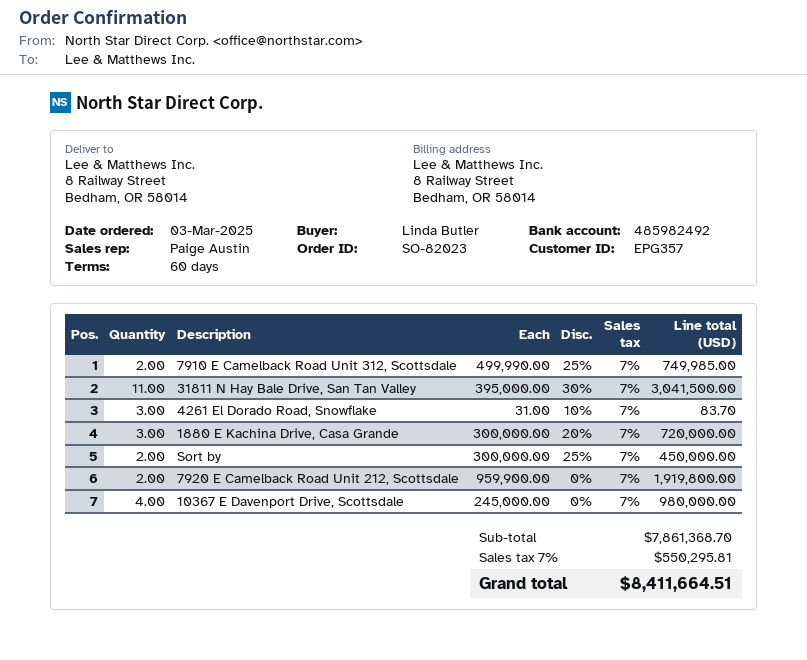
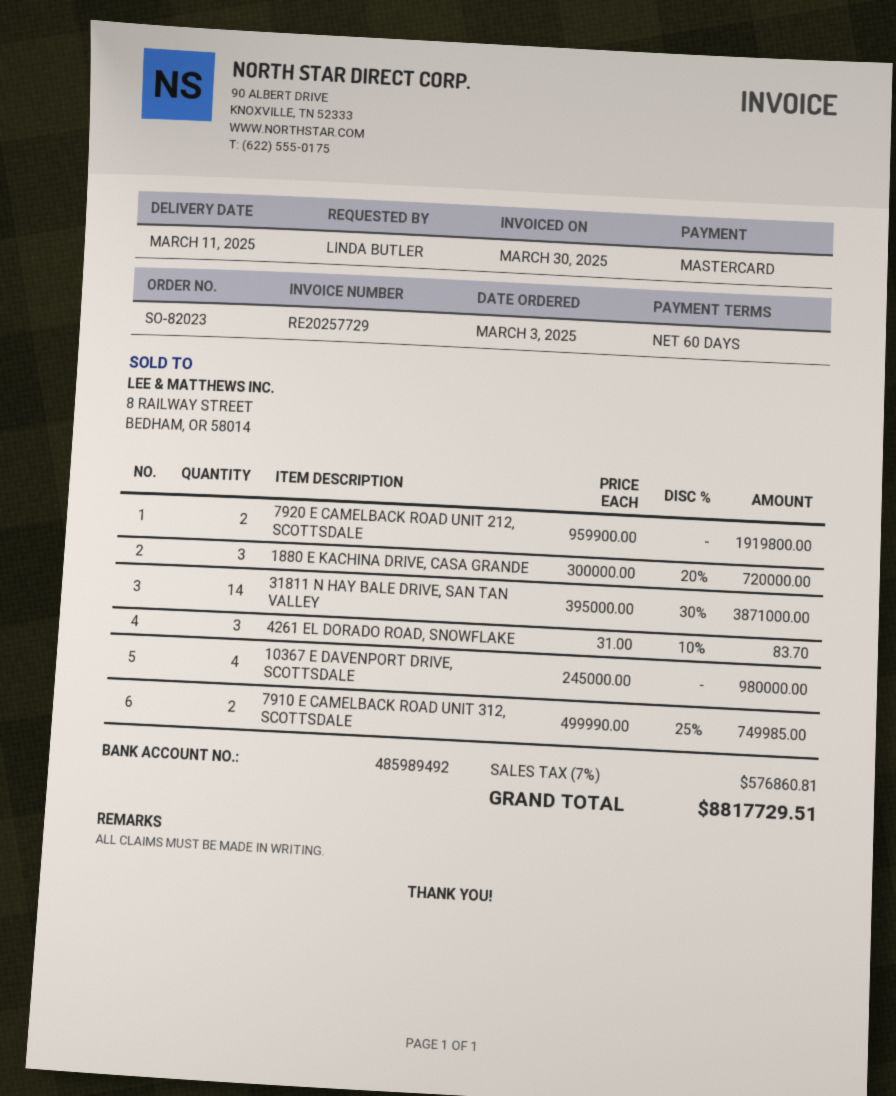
bank account: 485982492 -> 485989492
31811 N Hay Bale Drive, San Tan Valley: 11 x 395000.00 - 30% = 3041500.00 -> 14 x 395000.00 - 30% = 3871000.00
Sort by: 2 x 300000.00 - 25% = 450000.00 -> none
tax: 7% = 550295.81 -> 7% = 576860.81
total: 8411664.51 -> 8817729.51

